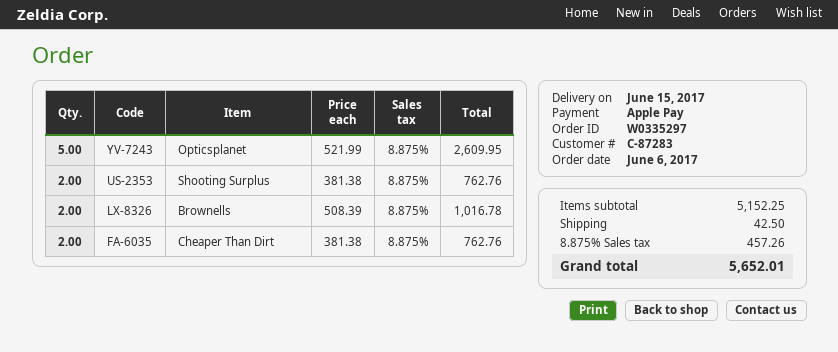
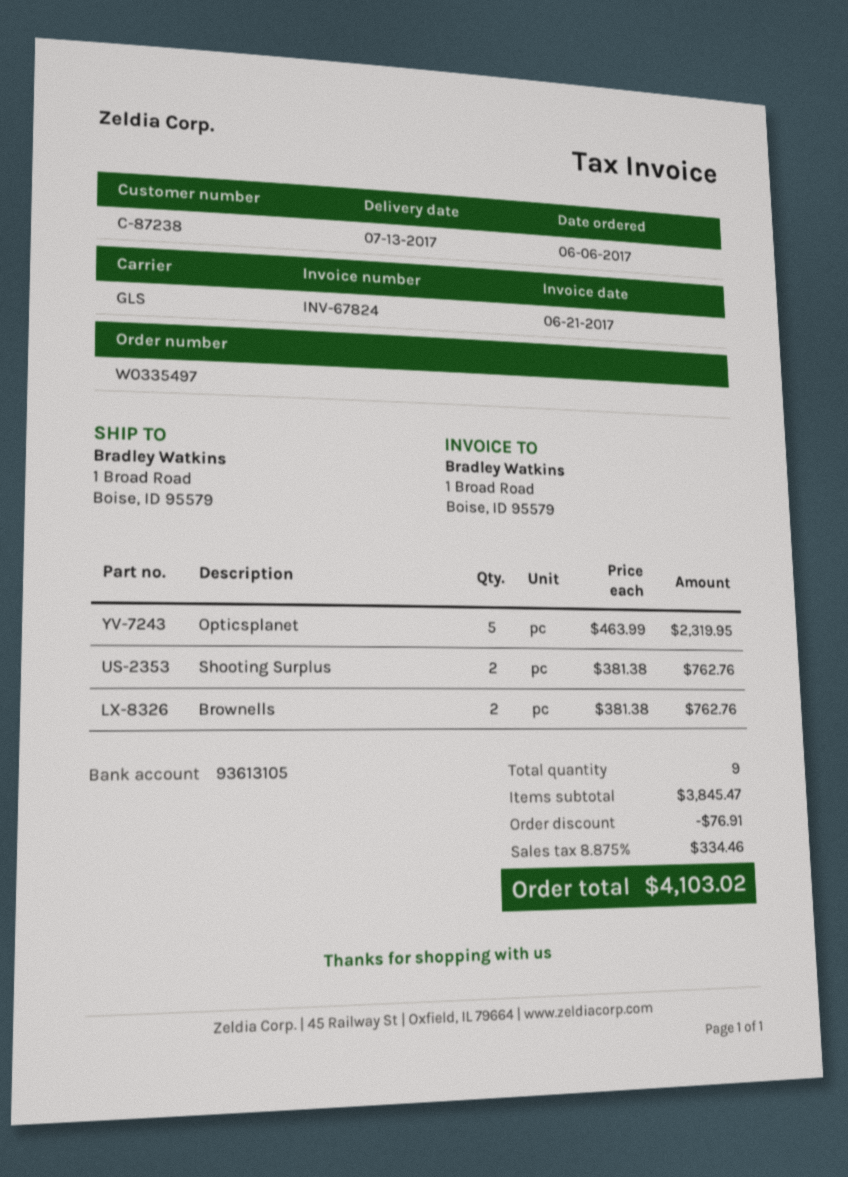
order number: W0335297 -> W0335497
delivery date: 2017-06-15 -> 2017-07-13
customer number: C-87283 -> C-87238
Opticsplanet: 5 x 521.99 = 2609.95 -> 5 x 463.99 = 2319.95
Brownells: 2 x 508.39 = 1016.78 -> 2 x 381.38 = 762.76
Cheaper Than Dirt: 2 x 381.38 = 762.76 -> none
subtotal: 5152.25 -> 3845.47
discount: none -> 76.91
shipping: 42.50 -> none
tax: 8.875% = 457.26 -> 8.875% = 334.46
total: 5652.01 -> 4103.02

